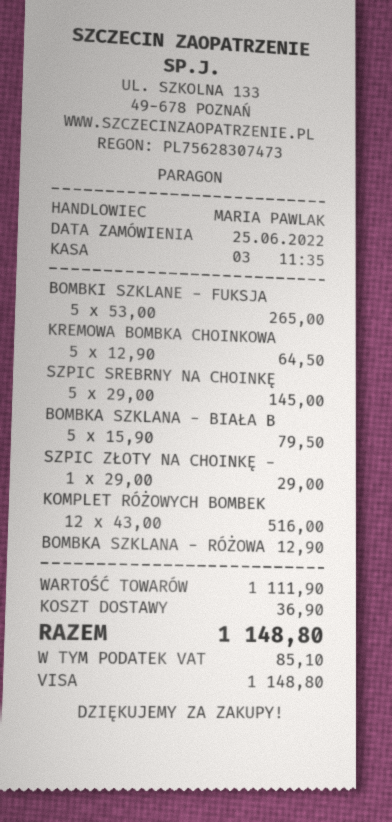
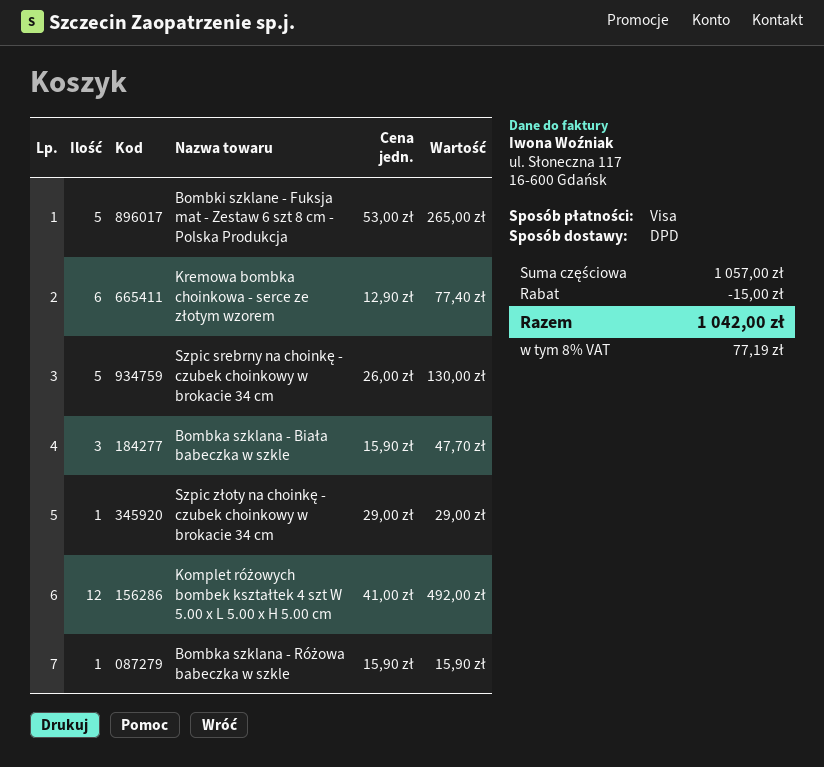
KREMOWA BOMBKA CHOINKOWA: 5 x 12.90 = 64.50 -> 6 x 12.90 = 77.40
SZPIC SREBRNY NA CHOINKĘ: 5 x 29.00 = 145.00 -> 5 x 26.00 = 130.00
BOMBKA SZKLANA - BIAŁA B: 5 x 15.90 = 79.50 -> 3 x 15.90 = 47.70
KOMPLET RÓŻOWYCH BOMBEK: 12 x 43.00 = 516.00 -> 12 x 41.00 = 492.00
BOMBKA SZKLANA - RÓŻOWA: 1 x 12.90 = 12.90 -> 1 x 15.90 = 15.90
subtotal: 1111.90 -> 1057.00
discount: none -> 15.00
shipping: 36.90 -> none
tax: 85.10 -> 77.19
total: 1148.80 -> 1042.00

